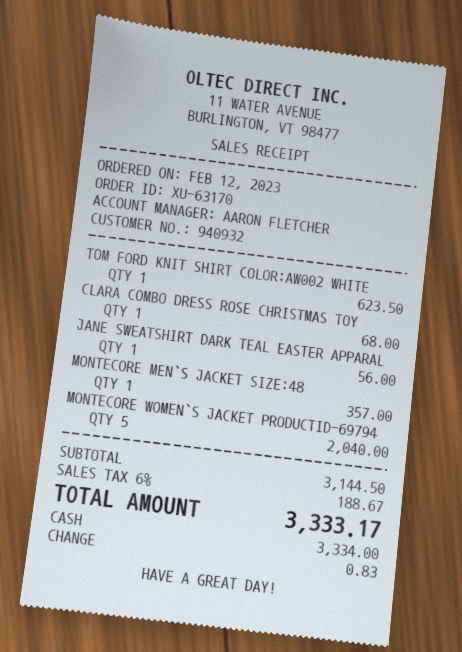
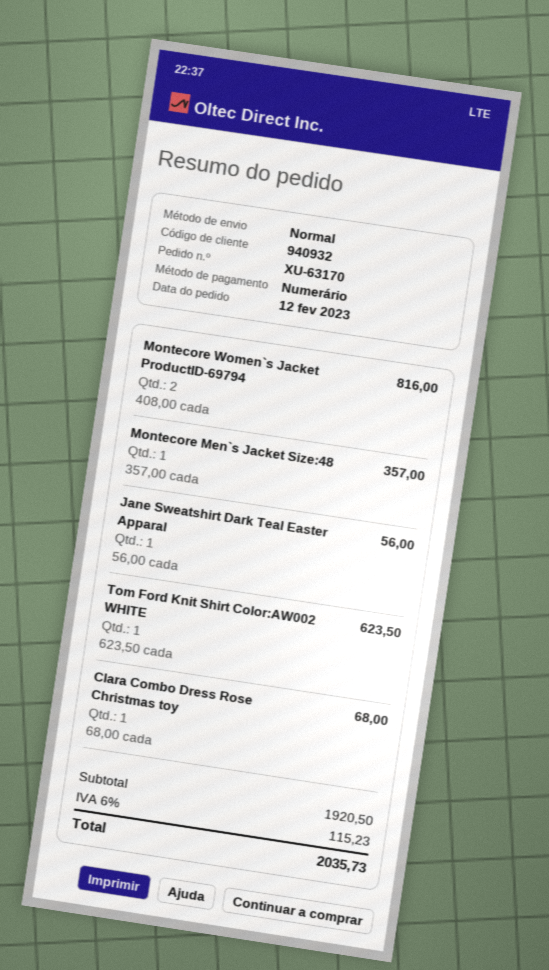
MONTECORE WOMEN`S JACKET PRODUCTID-69794: 5 for 2040.00 -> 2 for 816.00
subtotal: 3144.50 -> 1920.50
tax: 6% = 188.67 -> 6% = 115.23
total: 3333.17 -> 2035.73

